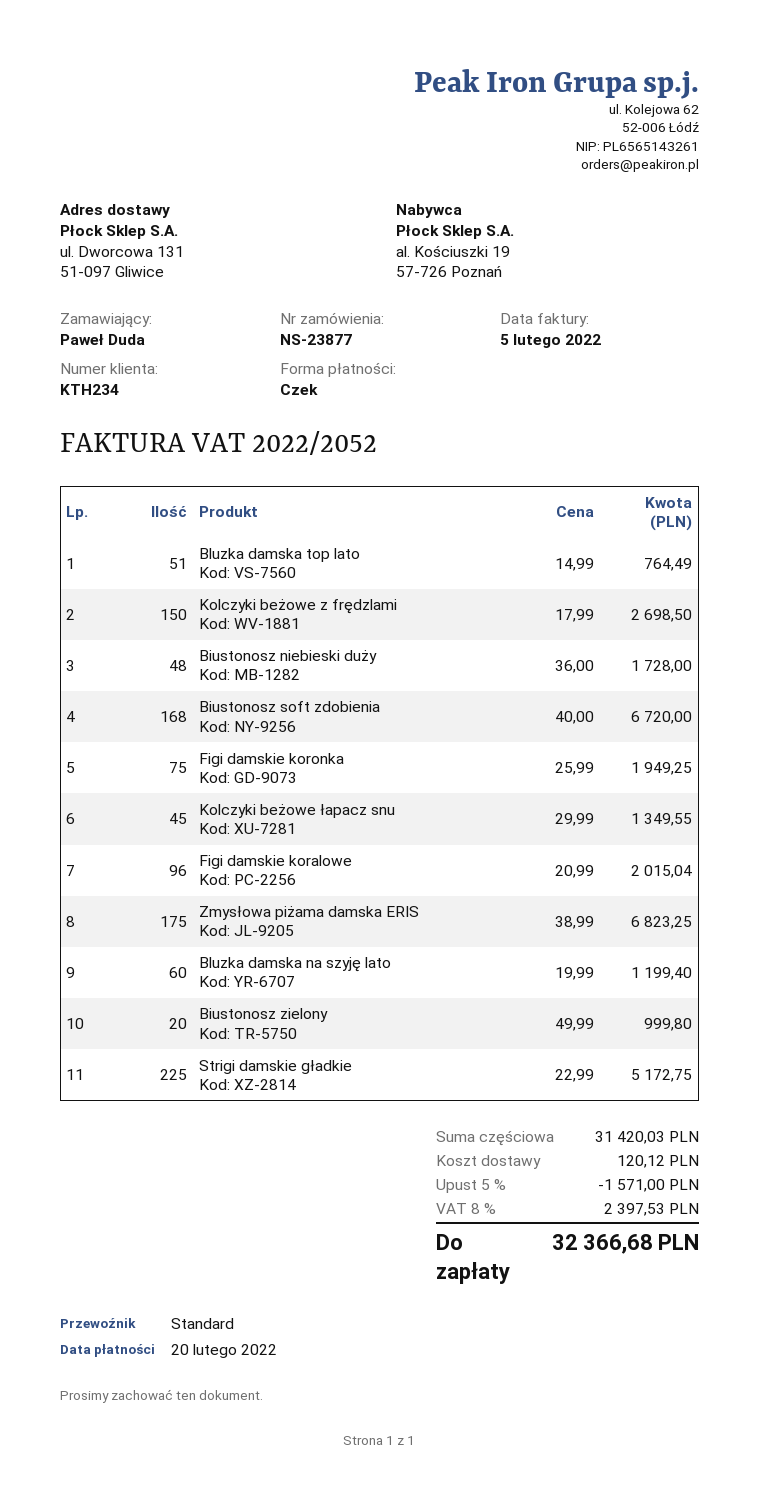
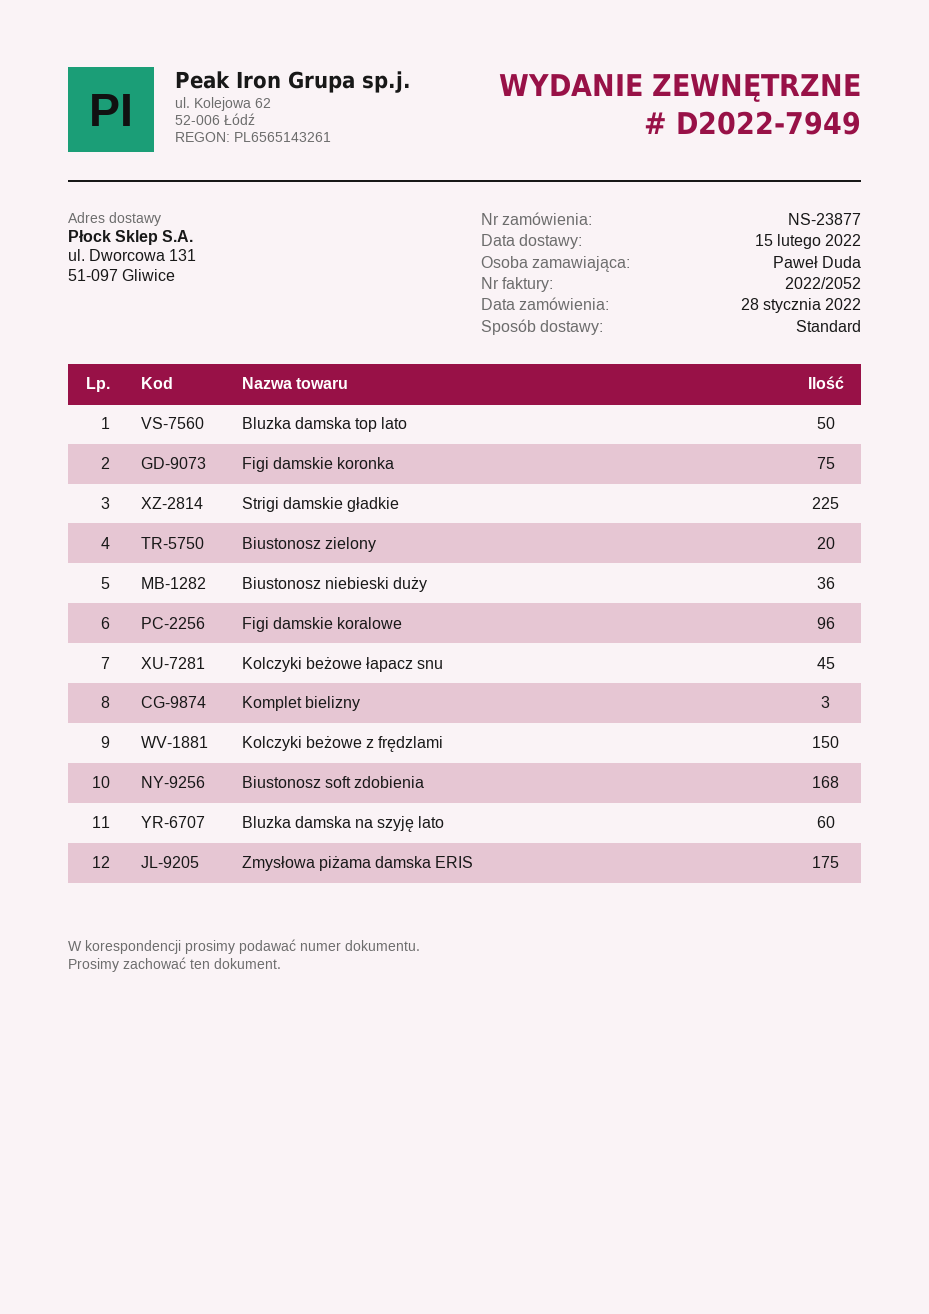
Bluzka damska top lato: 51 -> 50
Biustonosz niebieski duży: 48 -> 36
Komplet bielizny: none -> 3

